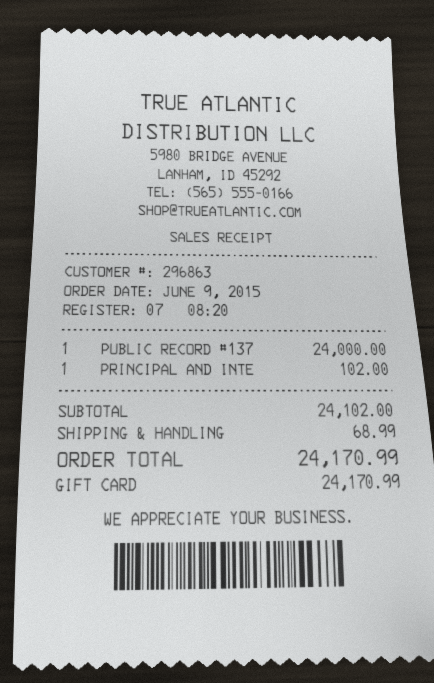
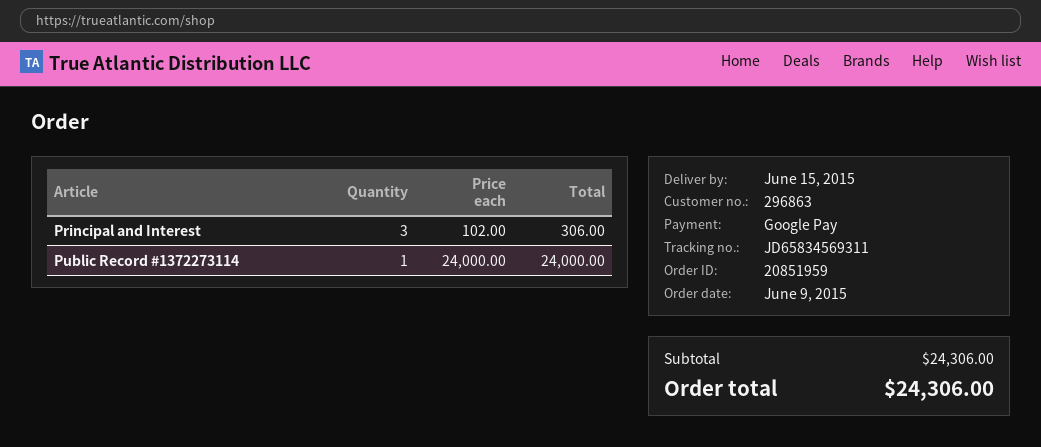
payment method: gift card -> Google Pay
PRINCIPAL AND INTE: 1 x 102.00 = 102.00 -> 3 x 102.00 = 306.00
subtotal: 24102.00 -> 24306.00
shipping: 68.99 -> none
total: 24170.99 -> 24306.00

